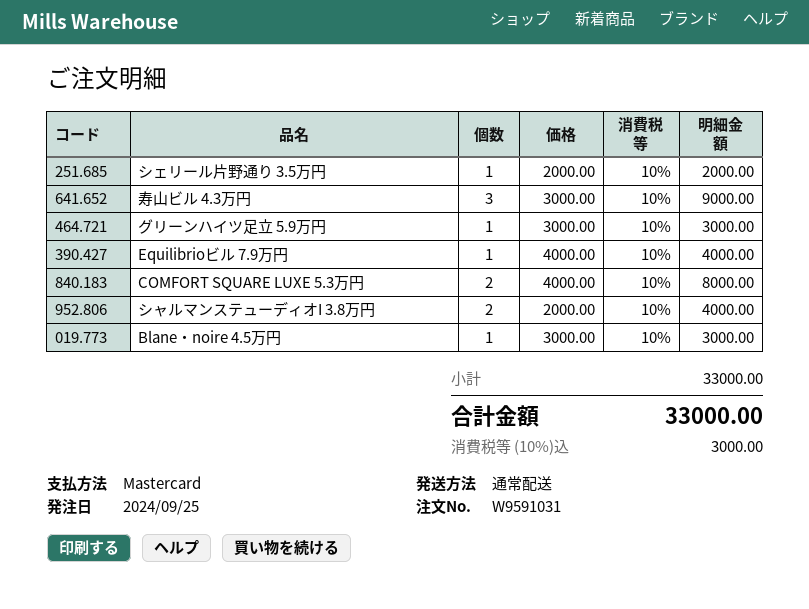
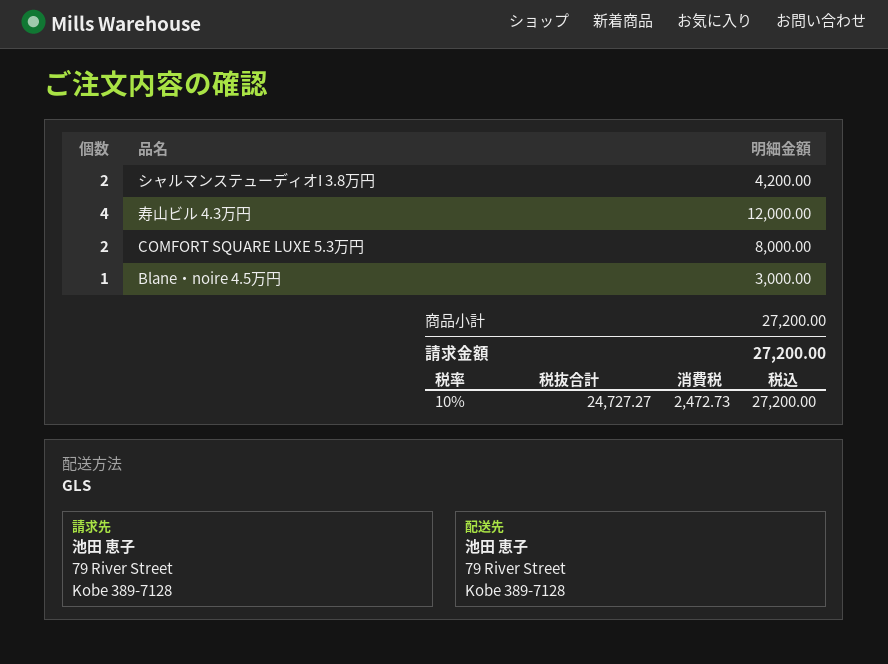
shipping method: standard -> GLS
シェリール片野通り 3.5万円: 1 for 2000.00 -> none
寿山ビル 4.3万円: 3 for 9000.00 -> 4 for 12000.00
グリーンハイツ足立 5.9万円: 1 for 3000.00 -> none
Equilibrioビル 7.9万円: 1 for 4000.00 -> none
シャルマンステューディオI 3.8万円: 2 for 4000.00 -> 2 for 4200.00
subtotal: 33000.00 -> 27200.00
tax: 10% = 3000.00 -> 10% = 2472.73
total: 33000.00 -> 27200.00

